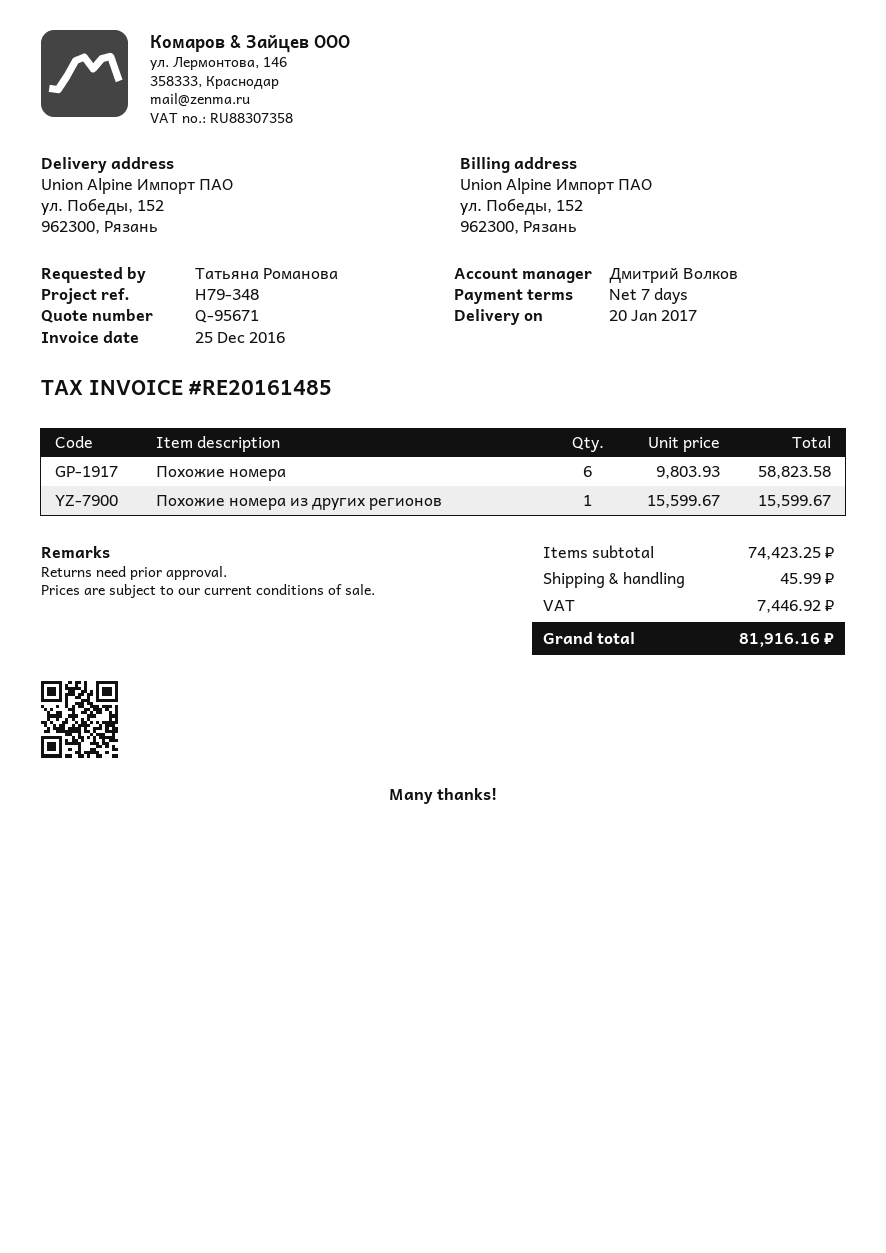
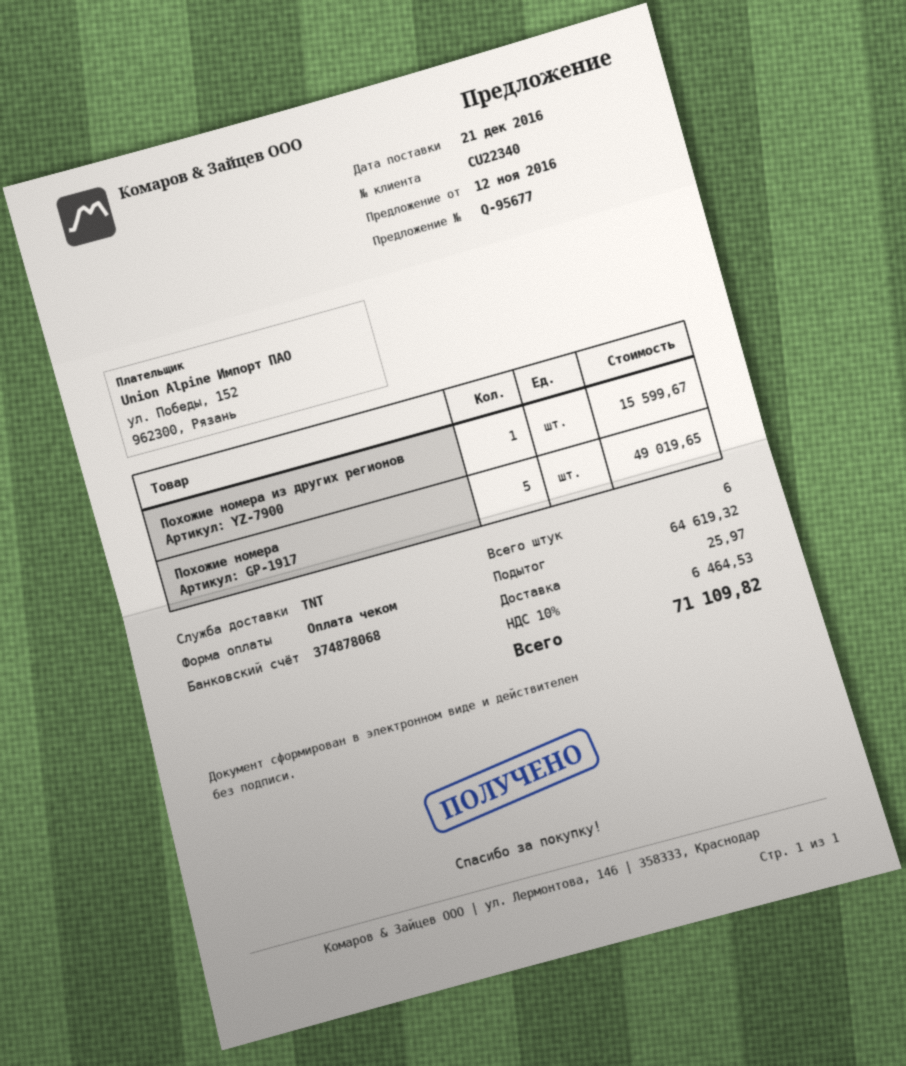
quote number: Q-95671 -> Q-95677
delivery date: 2017-01-20 -> 2016-12-21
Похожие номера: 6 for 58823.58 -> 5 for 49019.65
subtotal: 74423.25 -> 64619.32
shipping: 45.99 -> 25.97
tax: 7446.92 -> 6464.53
total: 81916.16 -> 71109.82

